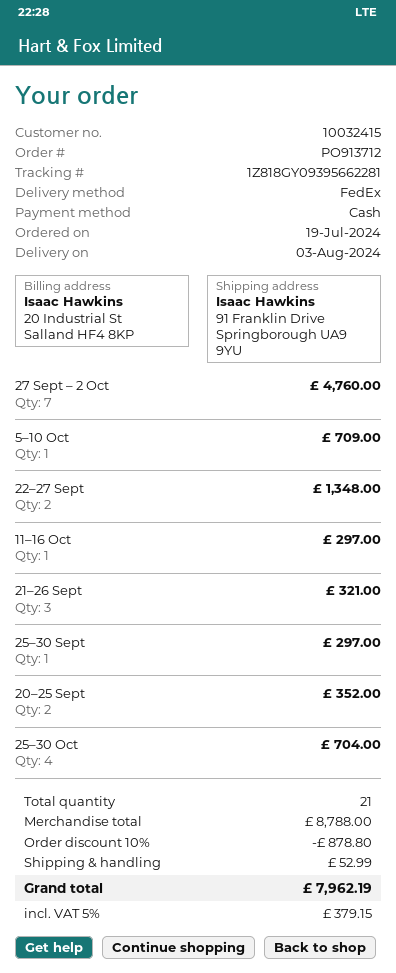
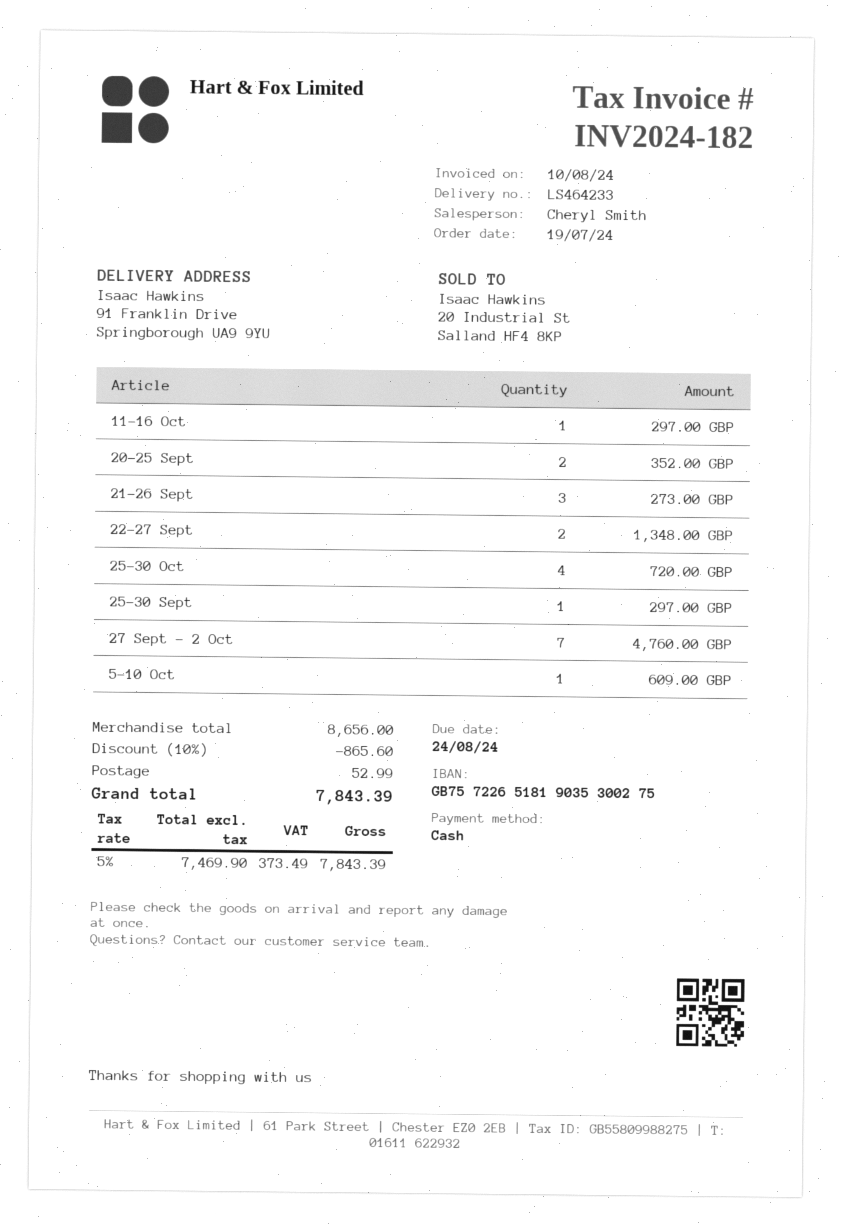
5–10 Oct: 1 for 709.00 -> 1 for 609.00
21–26 Sept: 3 for 321.00 -> 3 for 273.00
25–30 Oct: 4 for 704.00 -> 4 for 720.00
subtotal: 8788.00 -> 8656.00
discount: 10% = 878.80 -> 10% = 865.60
tax: 5% = 379.15 -> 5% = 373.49
total: 7962.19 -> 7843.39

